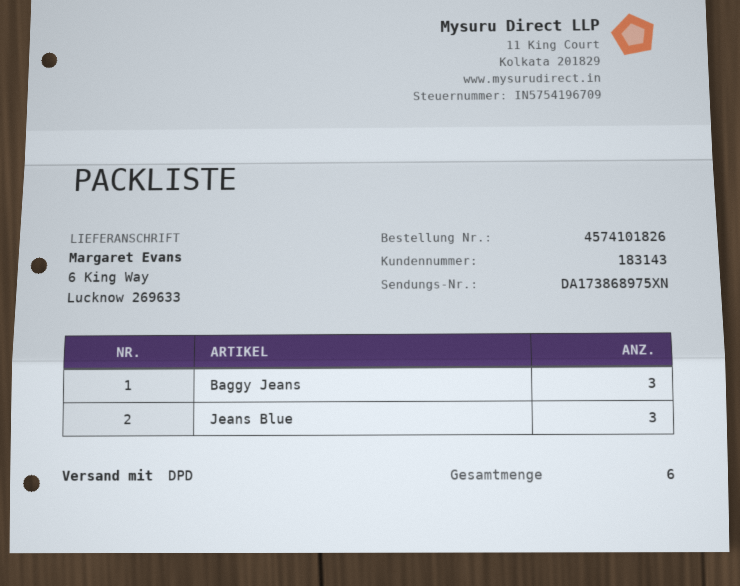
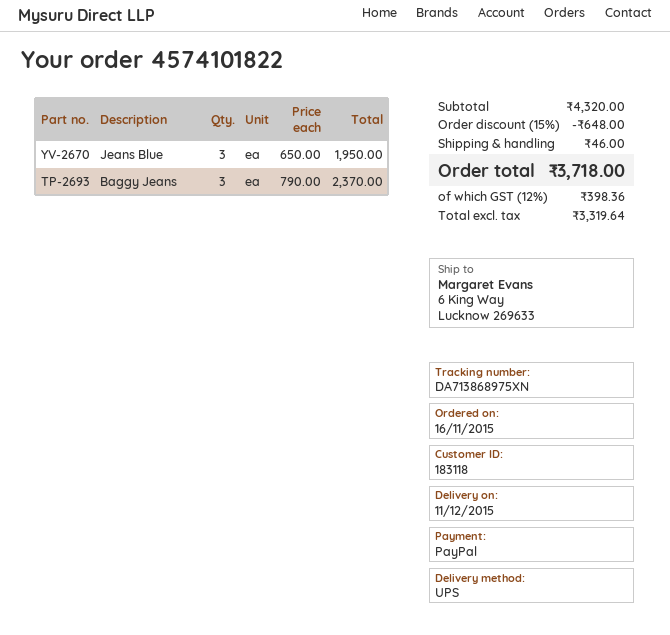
order number: 4574101826 -> 4574101822
customer number: 183143 -> 183118
shipping method: DPD -> UPS
tracking number: DA173868975XN -> DA713868975XN

